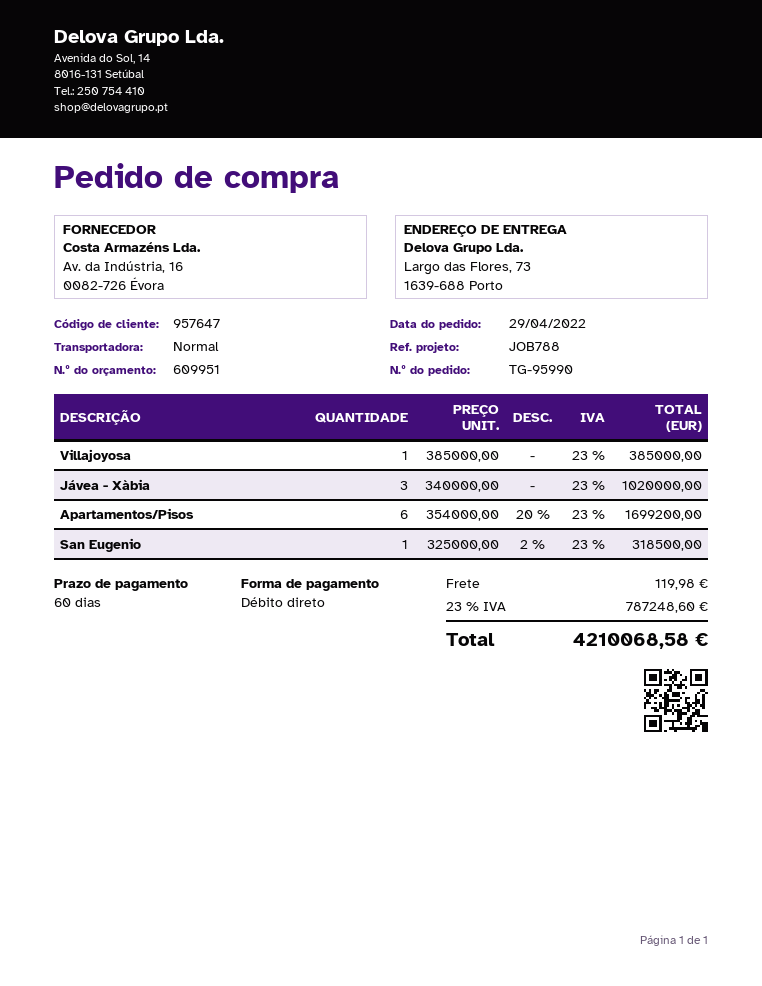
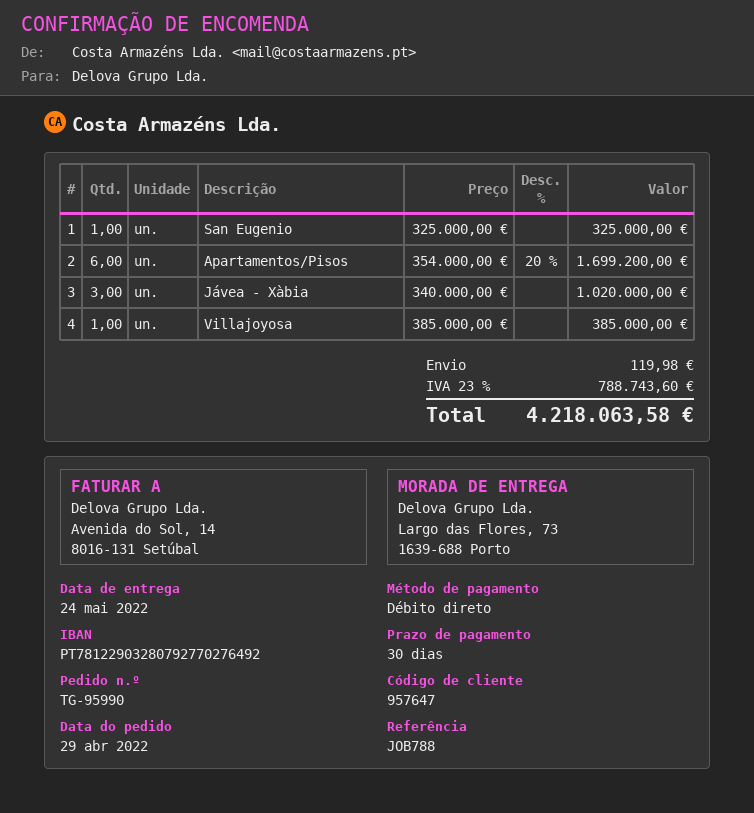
payment terms: 60 days -> 30 days
San Eugenio: 1 x 325000.00 - 2% = 318500.00 -> 1 x 325000.00 = 325000.00
tax: 23% = 787248.60 -> 23% = 788743.60
total: 4210068.58 -> 4218063.58

